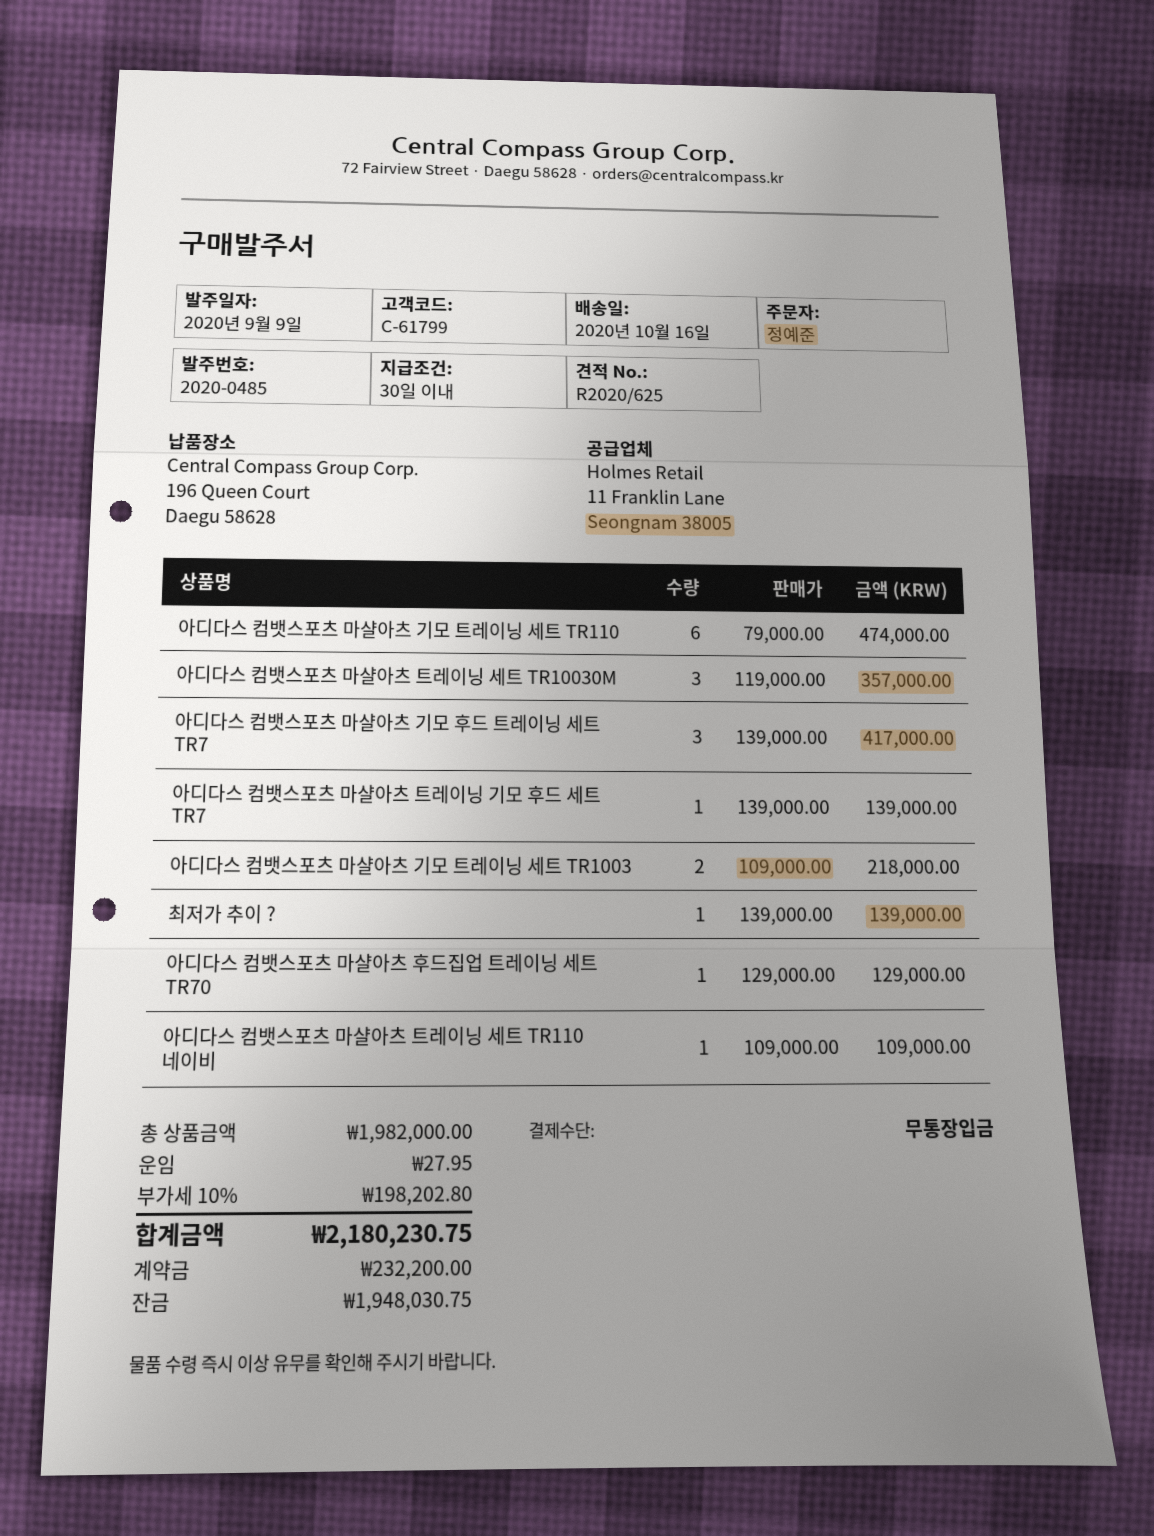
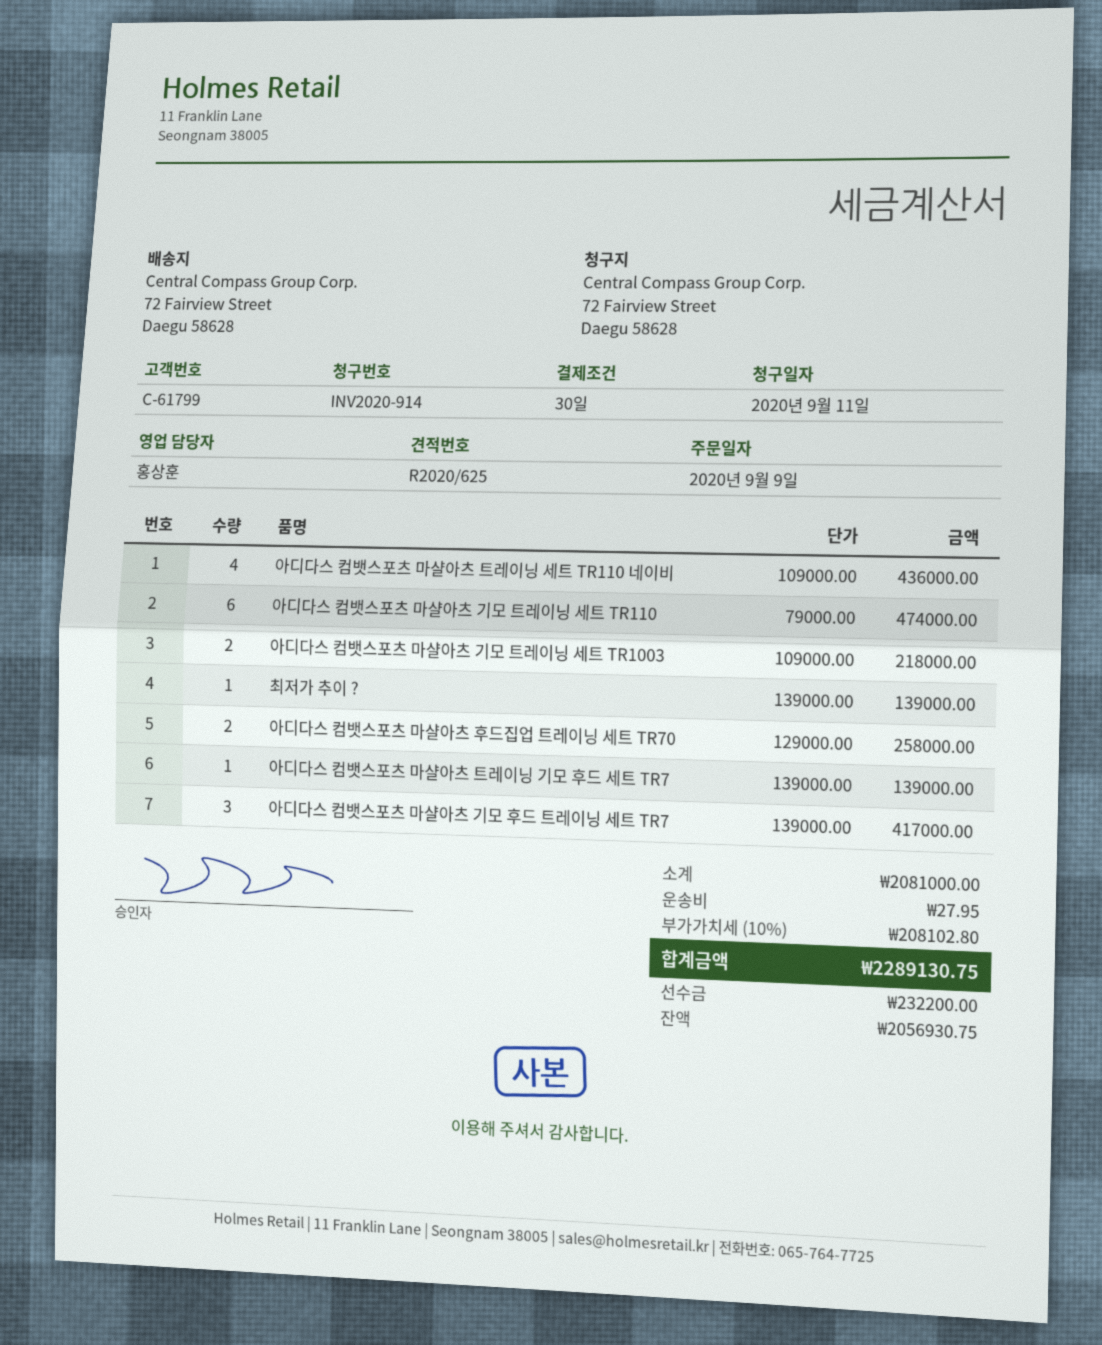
ship to: 196 Queen Court, Daegu 58628 -> 72 Fairview Street, Daegu 58628
아디다스 컴뱃스포츠 마샬아츠 트레이닝 세트 TR10030M: 3 x 119000.00 = 357000.00 -> none
아디다스 컴뱃스포츠 마샬아츠 후드집업 트레이닝 세트 TR70: 1 x 129000.00 = 129000.00 -> 2 x 129000.00 = 258000.00
아디다스 컴뱃스포츠 마샬아츠 트레이닝 세트 TR110 네이비: 1 x 109000.00 = 109000.00 -> 4 x 109000.00 = 436000.00
subtotal: 1982000.00 -> 2081000.00
tax: 10% = 198202.80 -> 10% = 208102.80
total: 2180230.75 -> 2289130.75
balance: 1948030.75 -> 2056930.75

